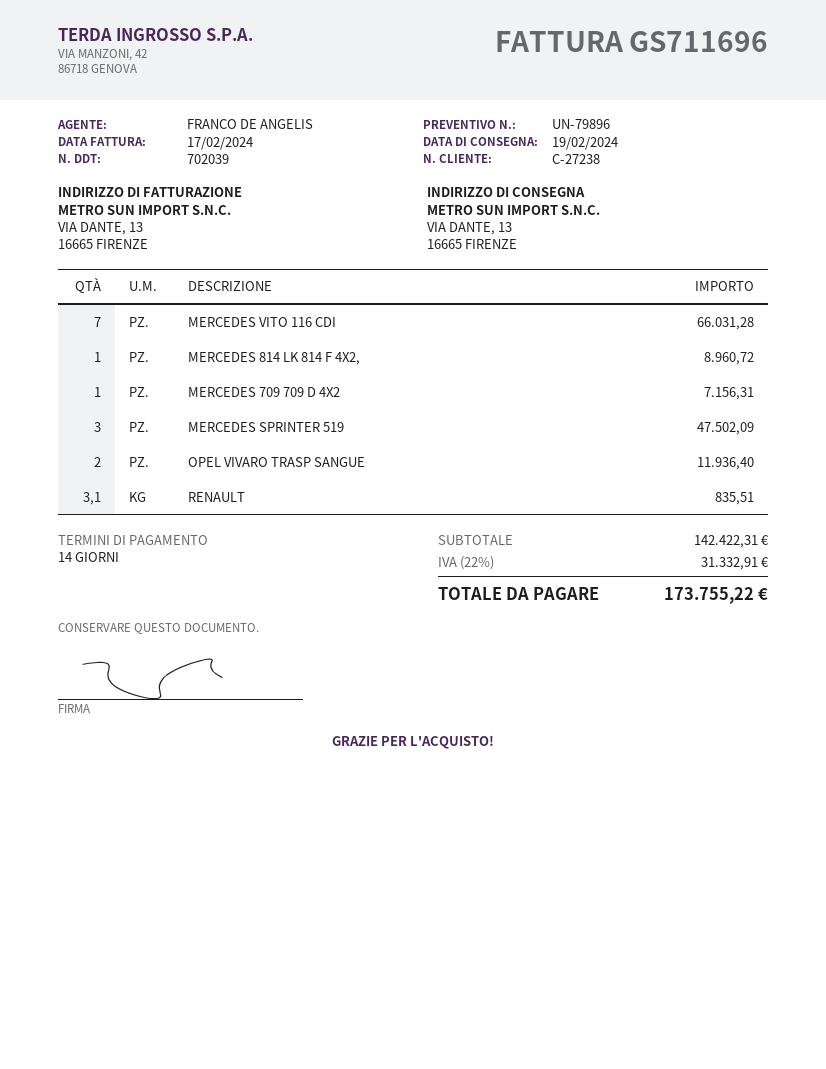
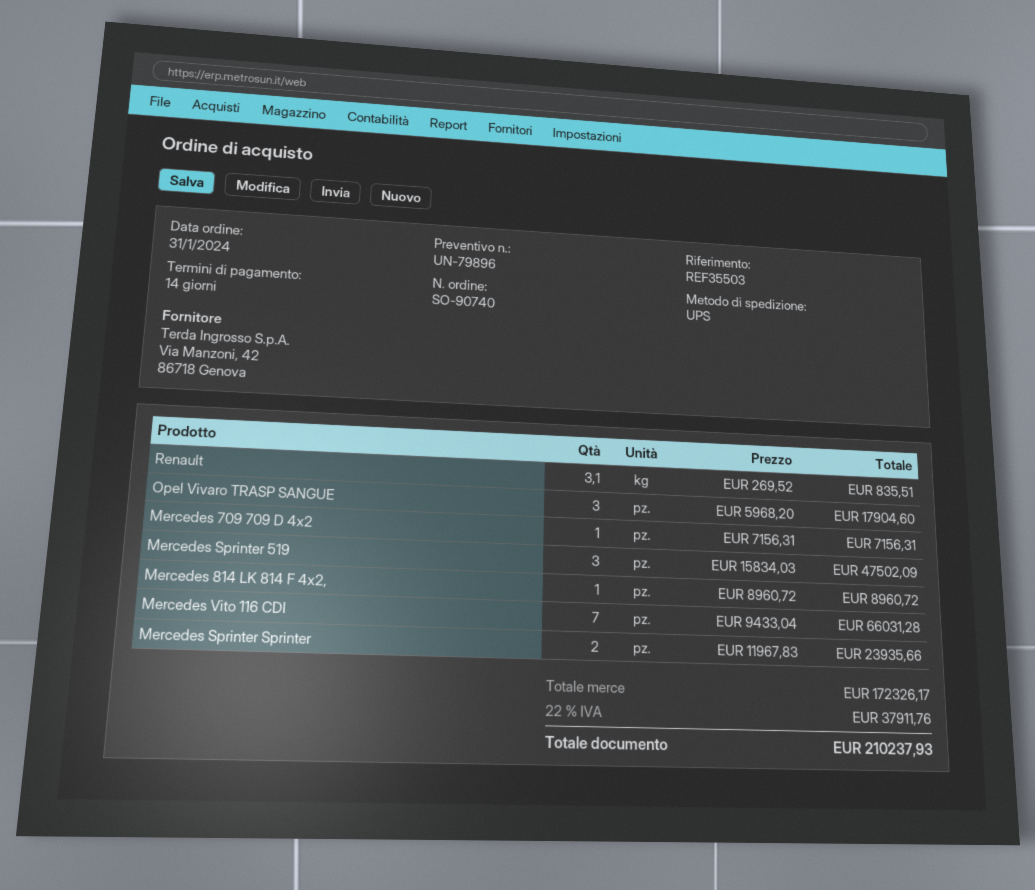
OPEL VIVARO TRASP SANGUE: 2 for 11936.40 -> 3 for 17904.60
Mercedes Sprinter Sprinter: none -> 2 for 23935.66
subtotal: 142422.31 -> 172326.17
tax: 22% = 31332.91 -> 22% = 37911.76
total: 173755.22 -> 210237.93

